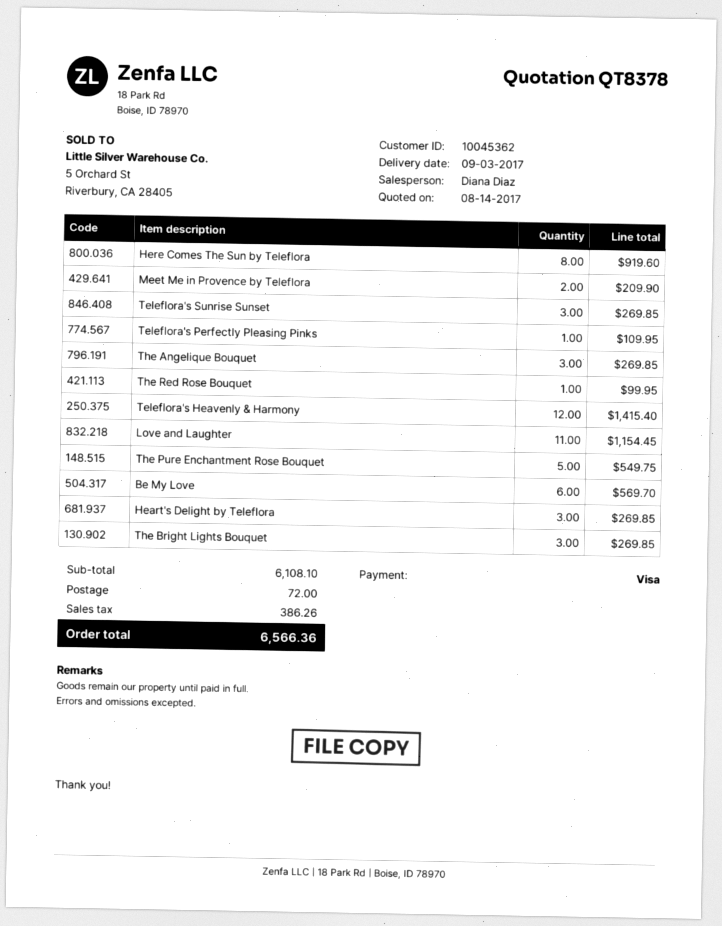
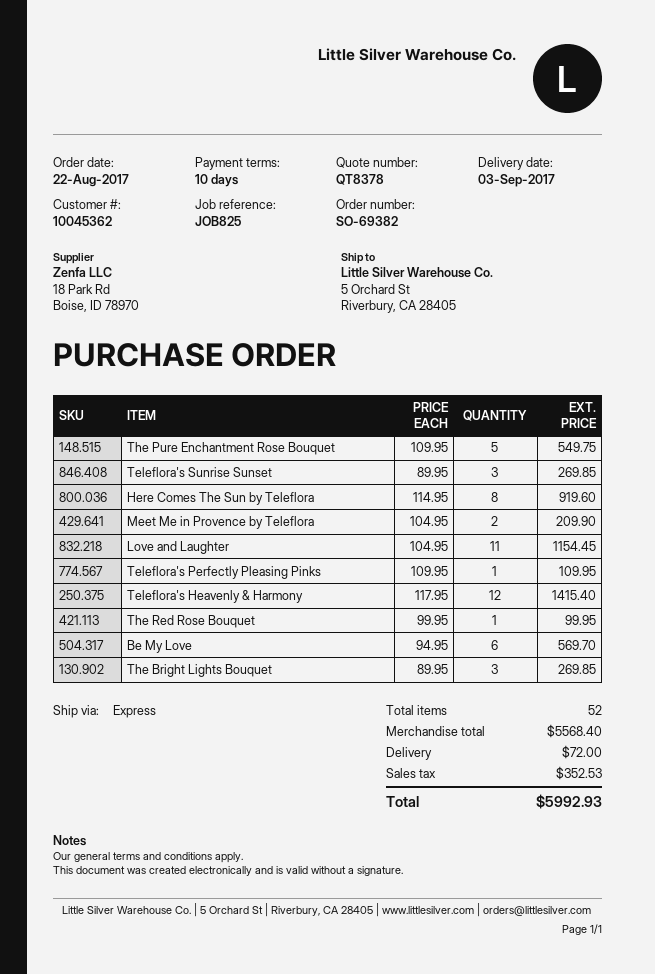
The Angelique Bouquet: 3 for 269.85 -> none
Heart's Delight by Teleflora: 3 for 269.85 -> none
subtotal: 6108.10 -> 5568.40
tax: 386.26 -> 352.53
total: 6566.36 -> 5992.93

